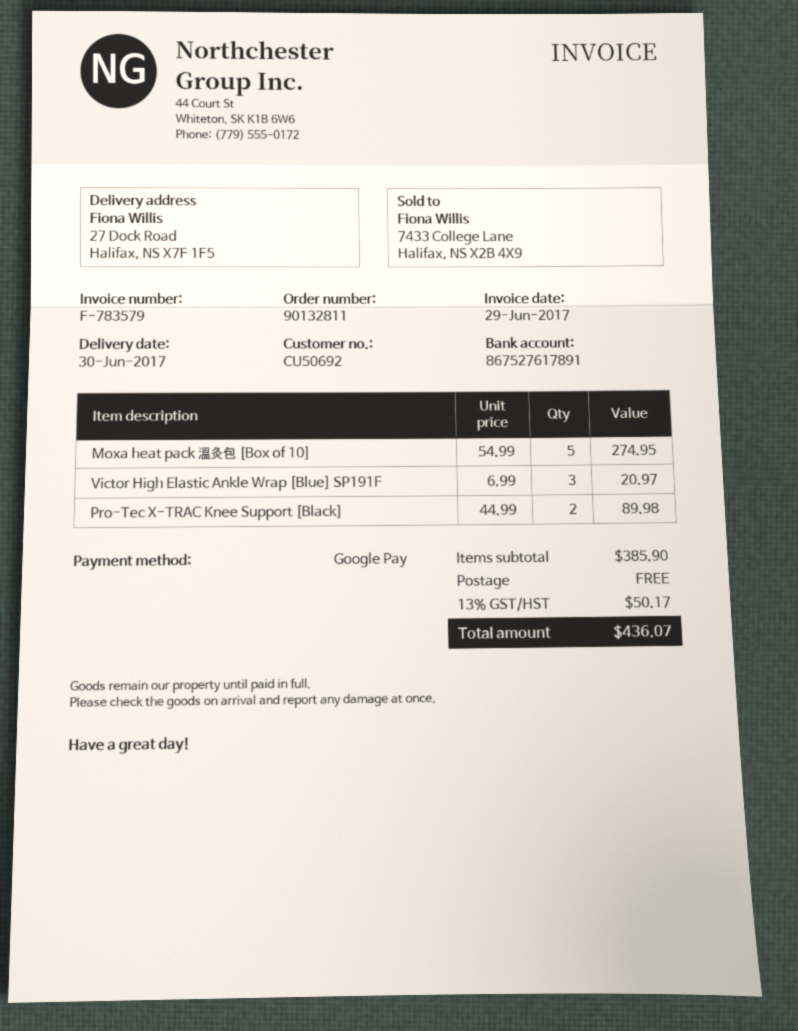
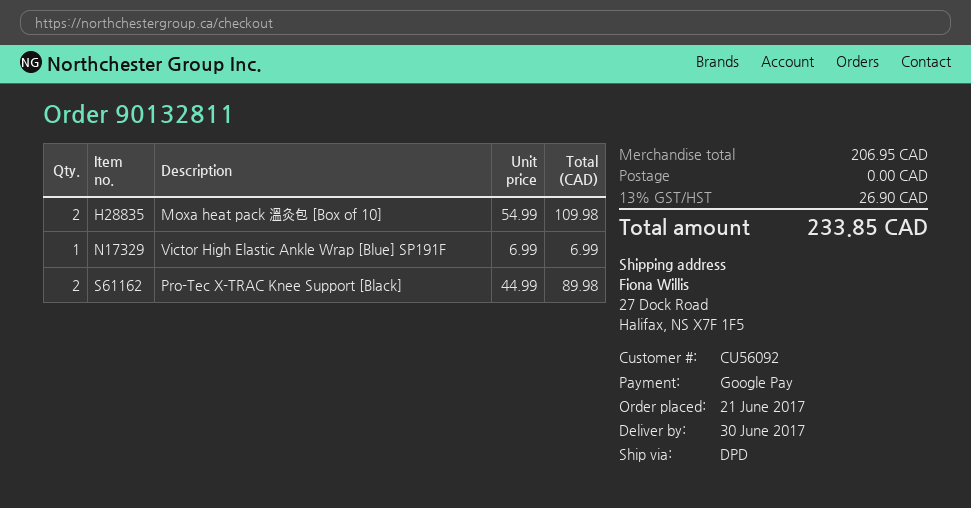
customer number: CU50692 -> CU56092
Moxa heat pack 溫灸包 [Box of 10]: 5 x 54.99 = 274.95 -> 2 x 54.99 = 109.98
Victor High Elastic Ankle Wrap [Blue] SP191F: 3 x 6.99 = 20.97 -> 1 x 6.99 = 6.99
subtotal: 385.90 -> 206.95
tax: 13% = 50.17 -> 13% = 26.90
total: 436.07 -> 233.85

